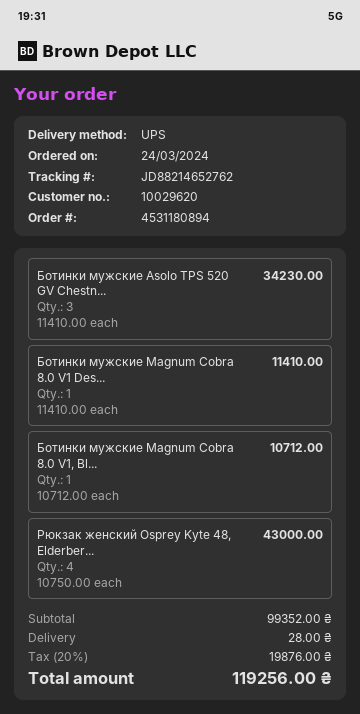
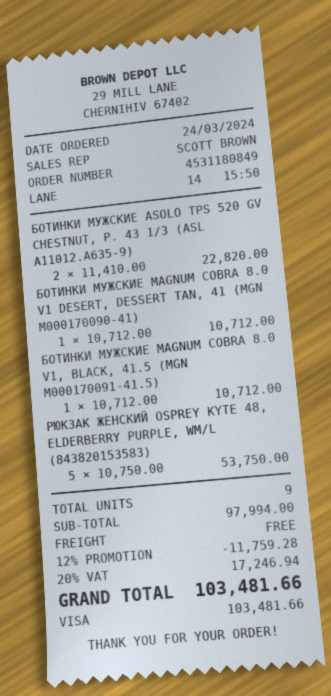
order number: 4531180894 -> 4531180849
Ботинки мужские Asolo TPS 520 GV Chestn...: 3 x 11410.00 = 34230.00 -> 2 x 11410.00 = 22820.00
Ботинки мужские Magnum Cobra 8.0 V1 Des...: 1 x 11410.00 = 11410.00 -> 1 x 10712.00 = 10712.00
Рюкзак женский Osprey Kyte 48, Elderber...: 4 x 10750.00 = 43000.00 -> 5 x 10750.00 = 53750.00
subtotal: 99352.00 -> 97994.00
discount: none -> 12% = 11759.28
shipping: 28.00 -> 0.00
tax: 20% = 19876.00 -> 20% = 17246.94
total: 119256.00 -> 103481.66

